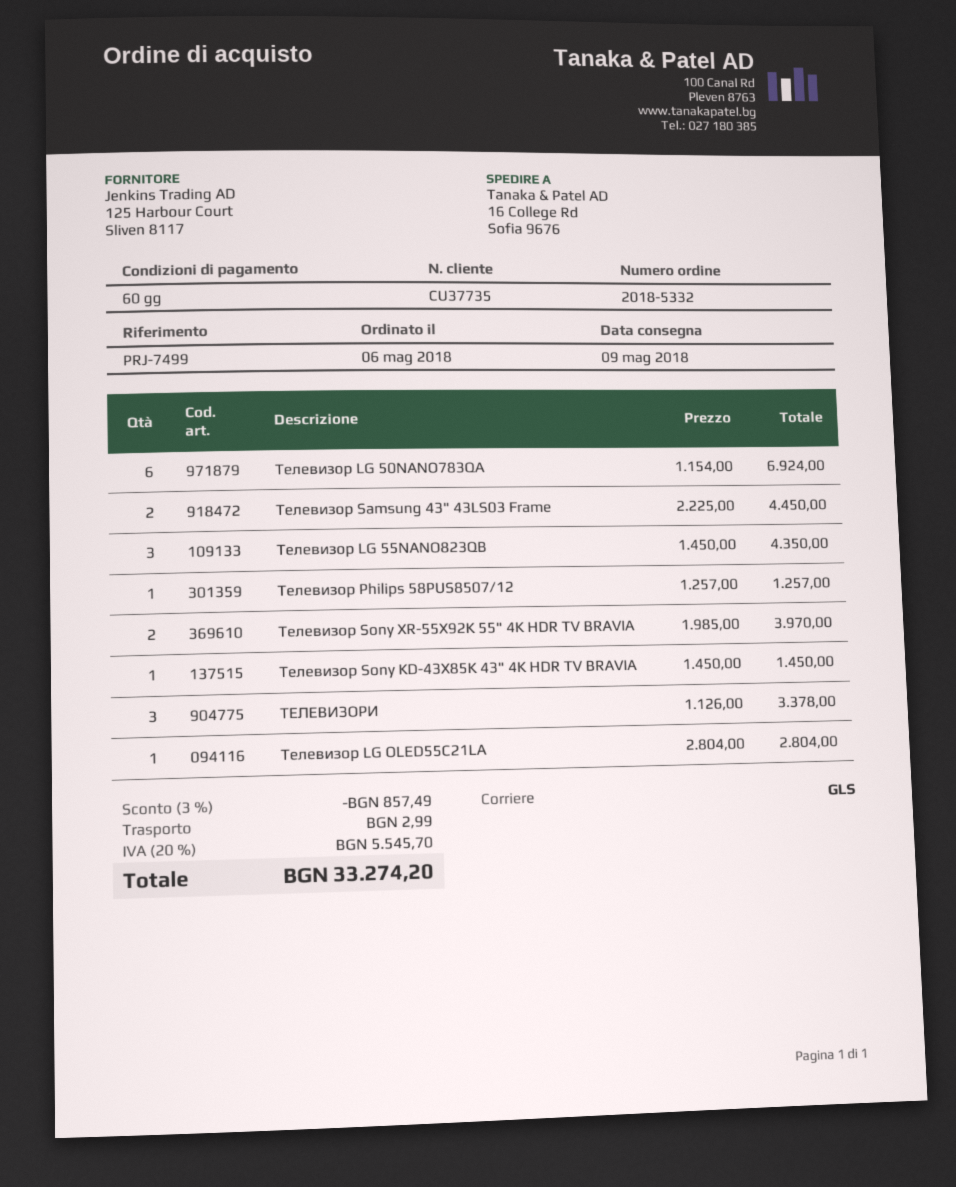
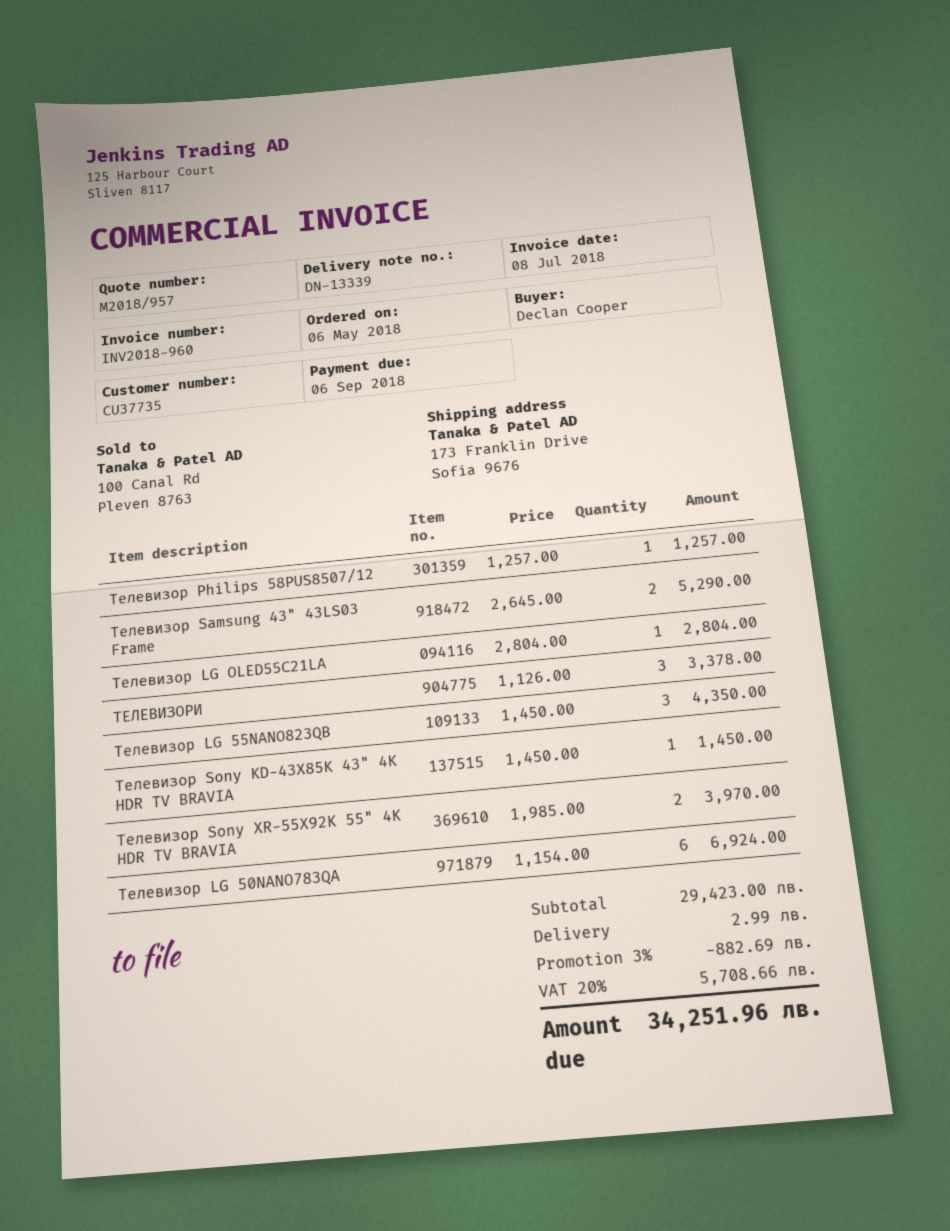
ship to: 16 College Rd, Sofia 9676 -> 173 Franklin Drive, Sofia 9676
Телевизор Samsung 43" 43LS03 Frame: 2 x 2225.00 = 4450.00 -> 2 x 2645.00 = 5290.00
discount: 3% = 857.49 -> 3% = 882.69
tax: 20% = 5545.70 -> 20% = 5708.66
total: 33274.20 -> 34251.96

